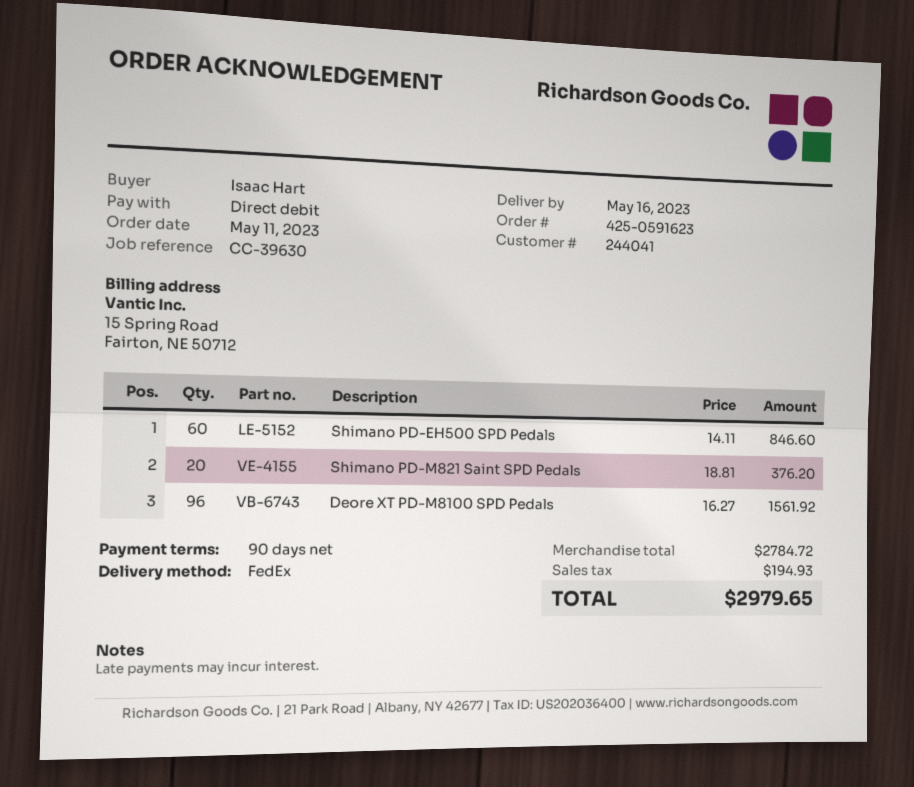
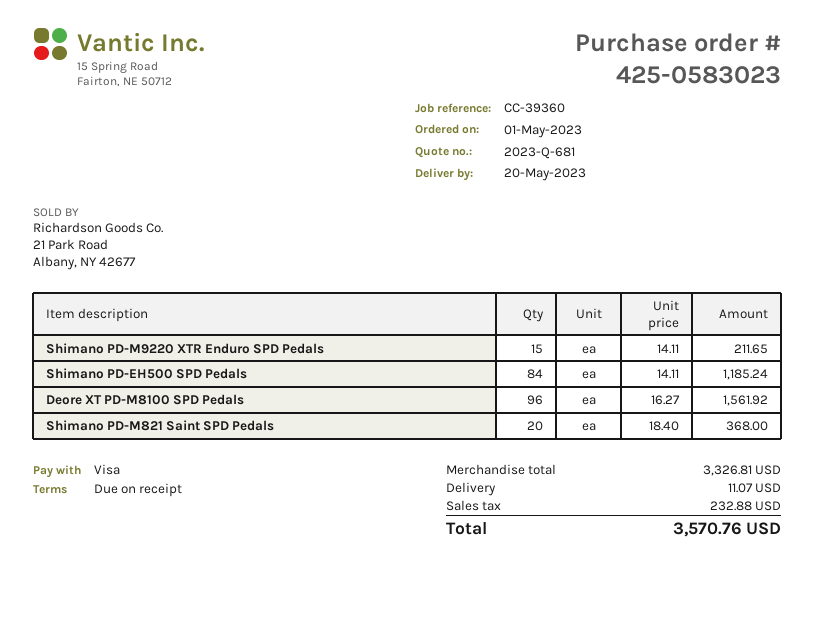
order number: 425-0591623 -> 425-0583023
order date: 2023-05-11 -> 2023-05-01
delivery date: 2023-05-16 -> 2023-05-20
payment terms: 90 days -> on receipt
reference: CC-39630 -> CC-39360
payment method: direct debit -> Visa
Shimano PD-EH500 SPD Pedals: 60 x 14.11 = 846.60 -> 84 x 14.11 = 1185.24
Shimano PD-M821 Saint SPD Pedals: 20 x 18.81 = 376.20 -> 20 x 18.40 = 368.00
Shimano PD-M9220 XTR Enduro SPD Pedals: none -> 15 x 14.11 = 211.65
subtotal: 2784.72 -> 3326.81
shipping: none -> 11.07
tax: 194.93 -> 232.88
total: 2979.65 -> 3570.76

